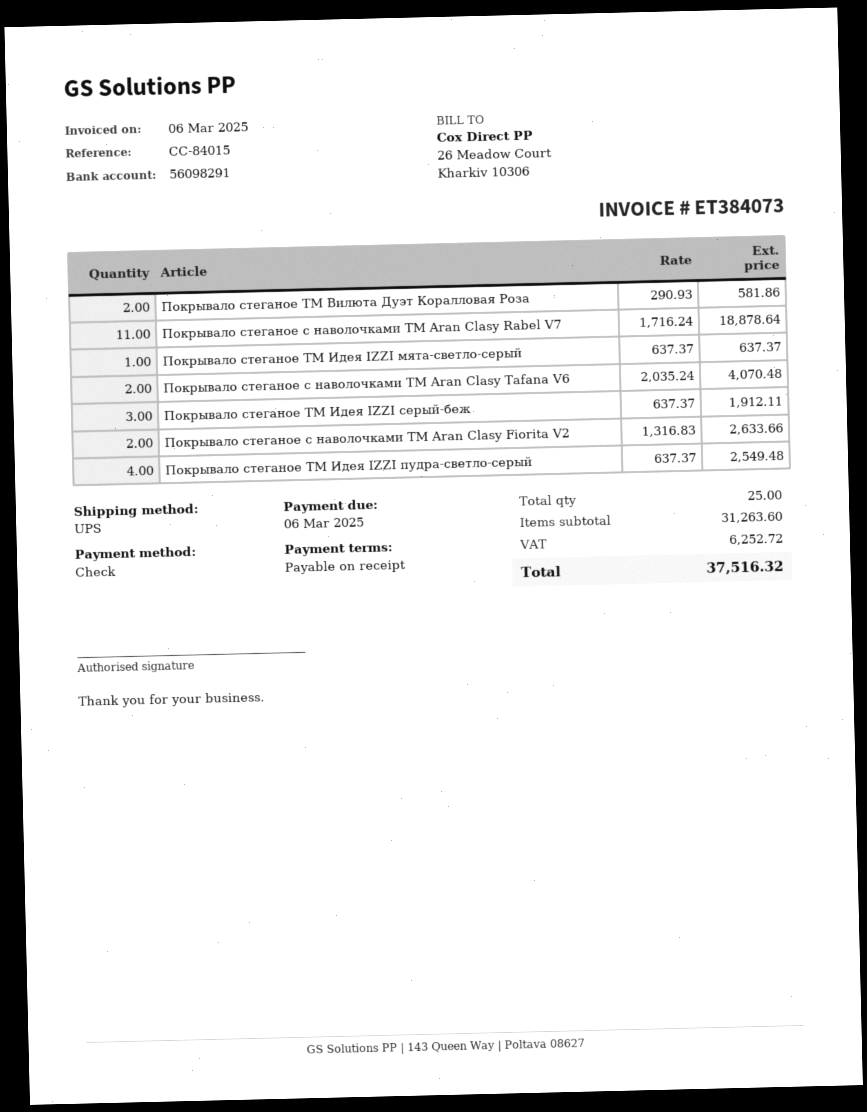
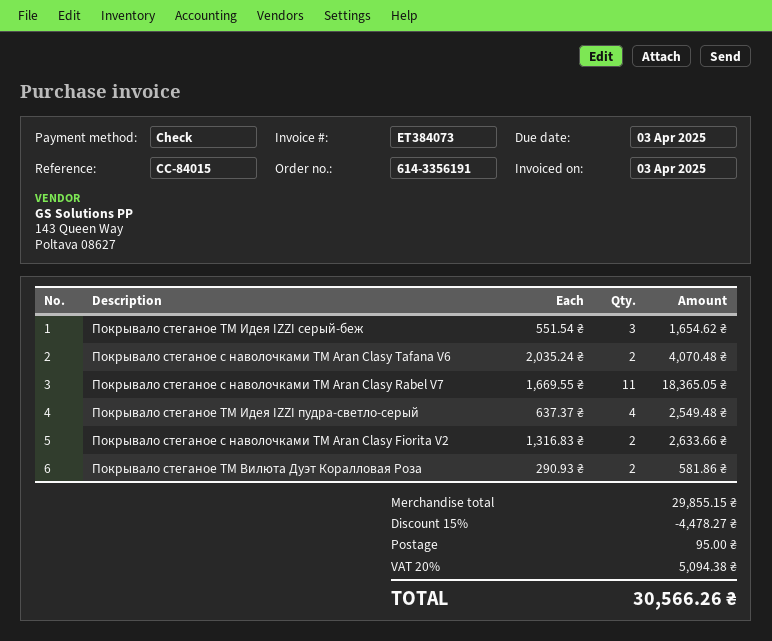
invoice date: 2025-03-06 -> 2025-04-03
due date: 2025-03-06 -> 2025-04-03
Покрывало стеганое с наволочками ТМ Aran Clasy Rabel V7: 11 x 1716.24 = 18878.64 -> 11 x 1669.55 = 18365.05
Покрывало стеганое ТМ Идея IZZI мята-светло-серый: 1 x 637.37 = 637.37 -> none
Покрывало стеганое ТМ Идея IZZI серый-беж: 3 x 637.37 = 1912.11 -> 3 x 551.54 = 1654.62
subtotal: 31263.60 -> 29855.15
discount: none -> 15% = 4478.27
shipping: none -> 95.00
tax: 6252.72 -> 5094.38
total: 37516.32 -> 30566.26

